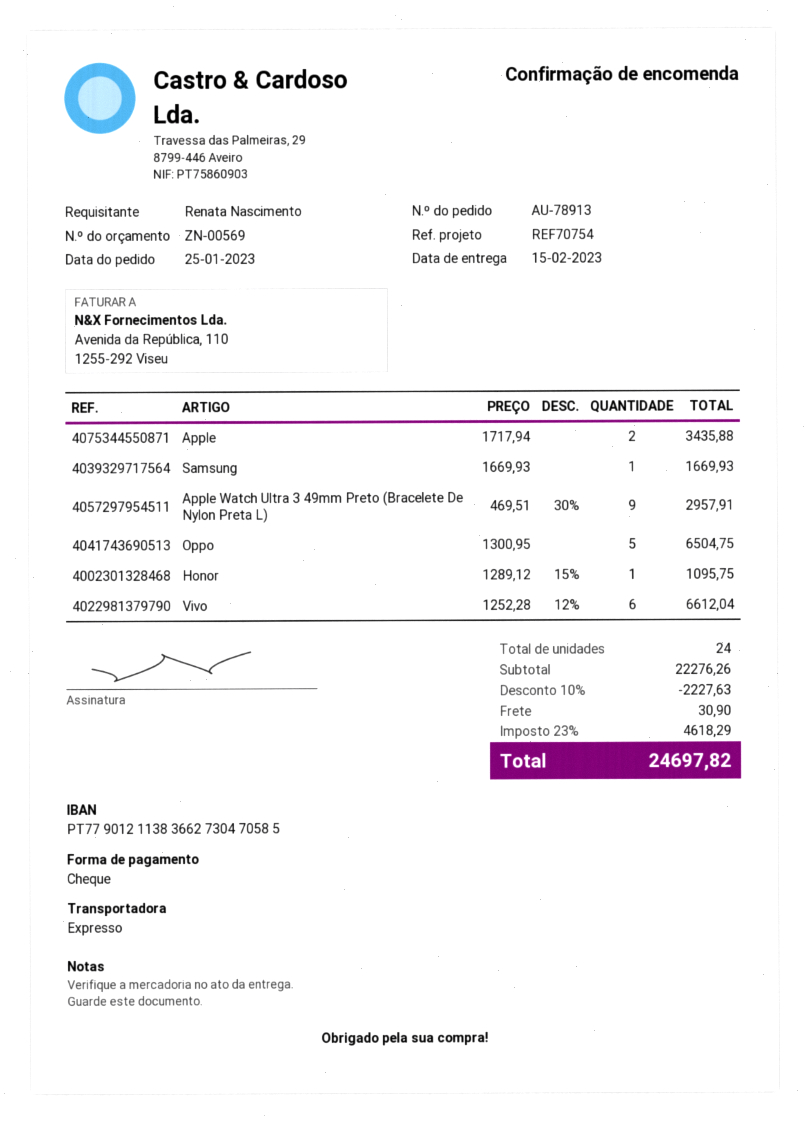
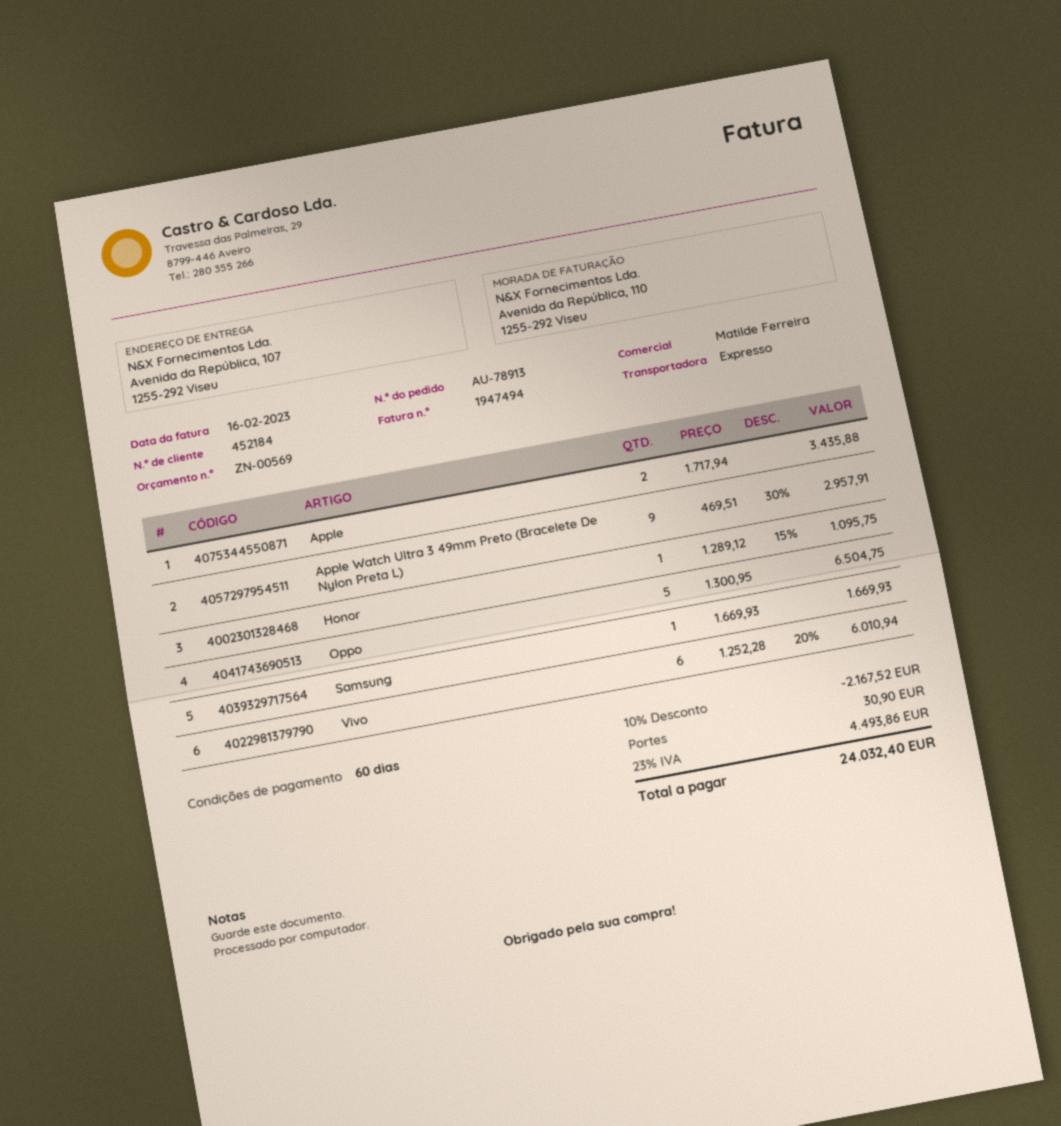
Vivo: 6 x 1252.28 - 12% = 6612.04 -> 6 x 1252.28 - 20% = 6010.94
discount: 10% = 2227.63 -> 10% = 2167.52
tax: 23% = 4618.29 -> 23% = 4493.86
total: 24697.82 -> 24032.40

